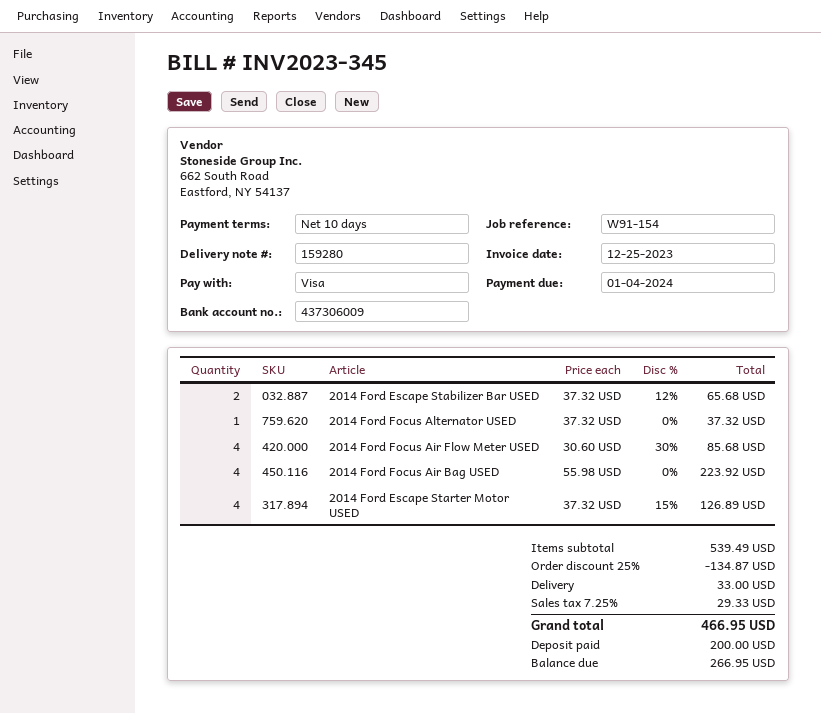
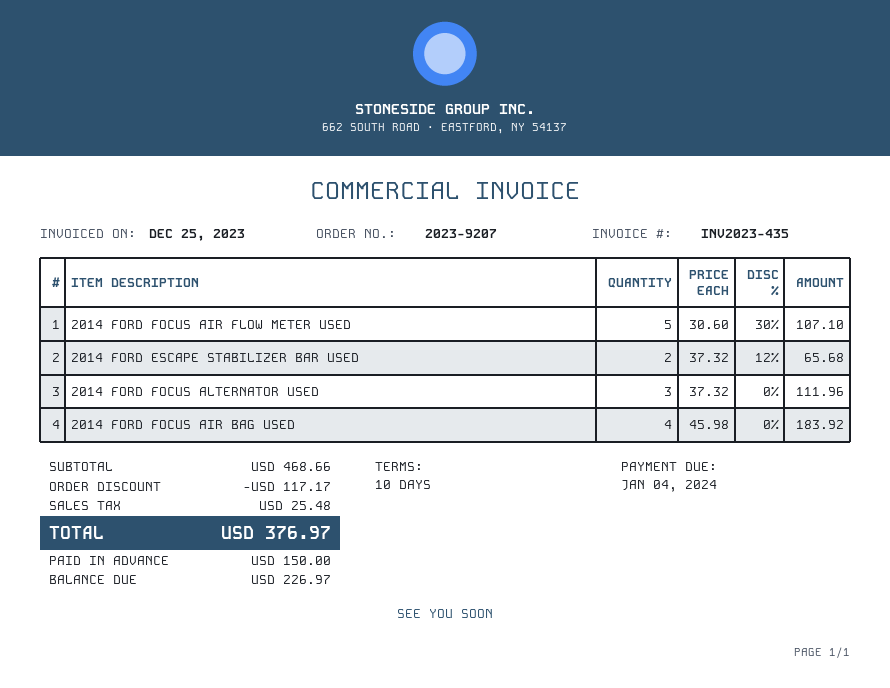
invoice number: INV2023-345 -> INV2023-435
2014 Ford Focus Alternator USED: 1 x 37.32 = 37.32 -> 3 x 37.32 = 111.96
2014 Ford Focus Air Flow Meter USED: 4 x 30.60 - 30% = 85.68 -> 5 x 30.60 - 30% = 107.10
2014 Ford Focus Air Bag USED: 4 x 55.98 = 223.92 -> 4 x 45.98 = 183.92
2014 Ford Escape Starter Motor USED: 4 x 37.32 - 15% = 126.89 -> none
subtotal: 539.49 -> 468.66
discount: 134.87 -> 117.17
shipping: 33.00 -> none
tax: 29.33 -> 25.48
total: 466.95 -> 376.97
deposit: 200.00 -> 150.00
balance: 266.95 -> 226.97

